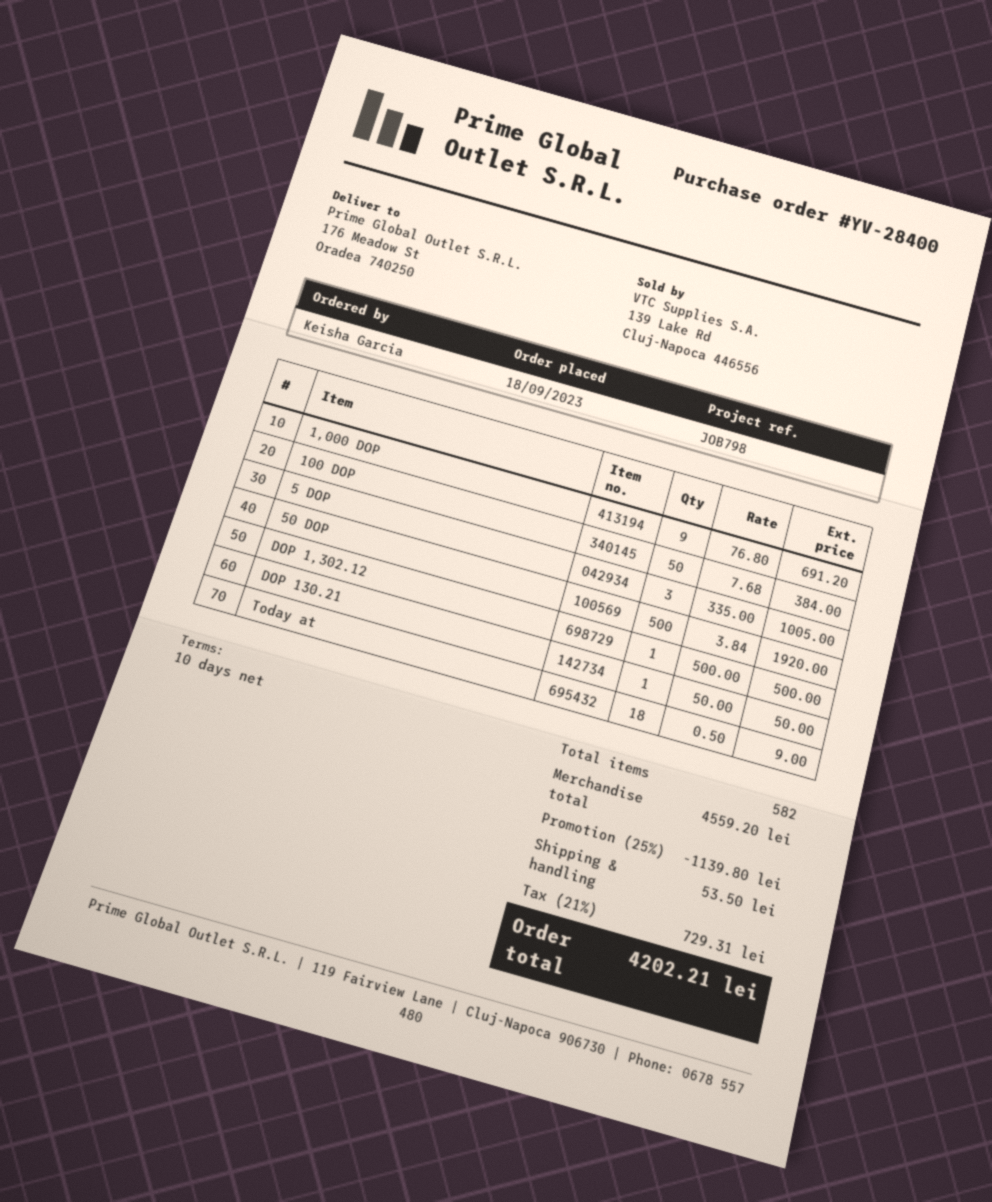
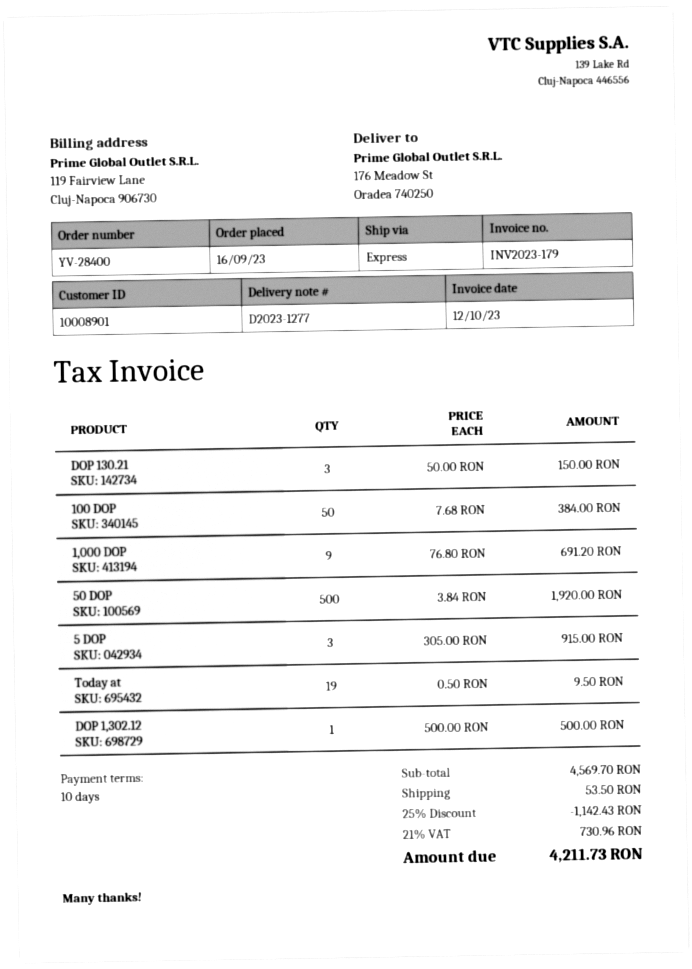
order date: 2023-09-18 -> 2023-09-16
5 DOP: 3 x 335.00 = 1005.00 -> 3 x 305.00 = 915.00
DOP 130.21: 1 x 50.00 = 50.00 -> 3 x 50.00 = 150.00
Today at: 18 x 0.50 = 9.00 -> 19 x 0.50 = 9.50
subtotal: 4559.20 -> 4569.70
discount: 25% = 1139.80 -> 25% = 1142.43
tax: 21% = 729.31 -> 21% = 730.96
total: 4202.21 -> 4211.73

